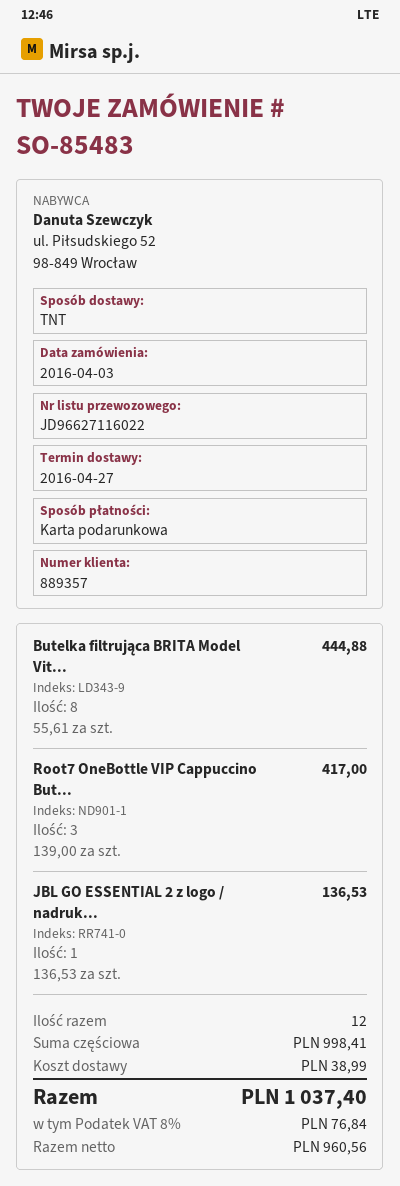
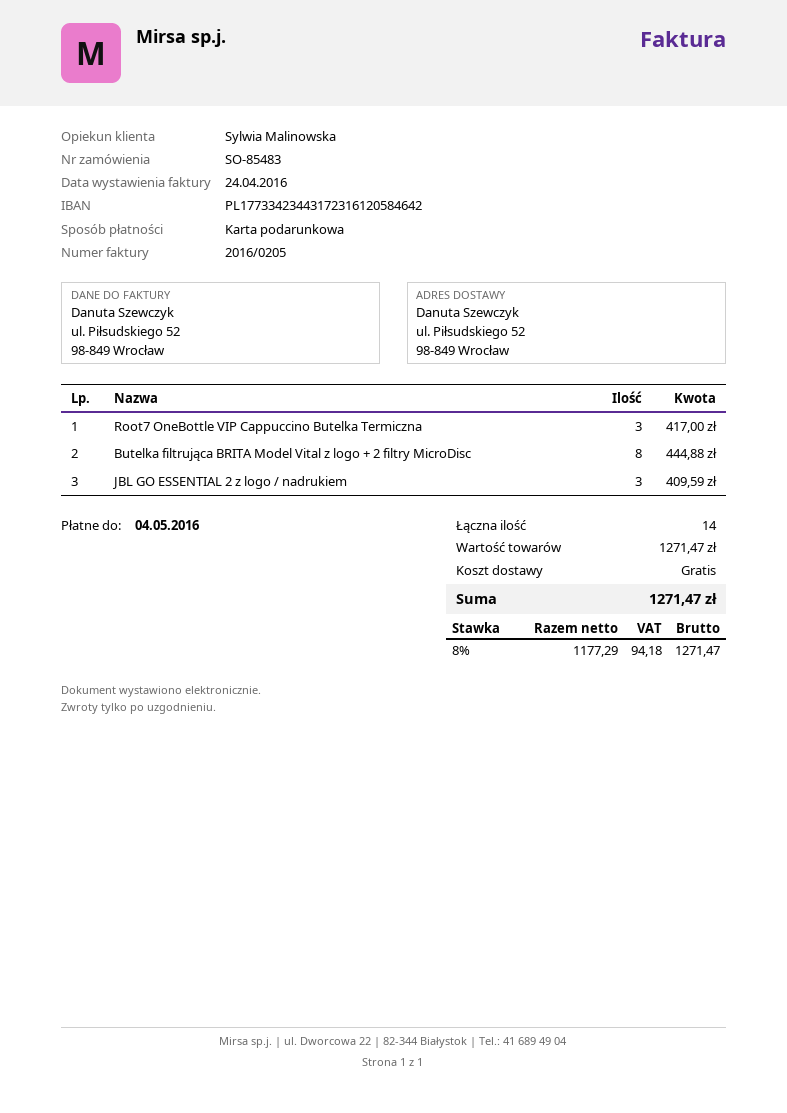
JBL GO ESSENTIAL 2 z logo / nadruk...: 1 for 136.53 -> 3 for 409.59
total quantity: 12 -> 14
subtotal: 998.41 -> 1271.47
shipping: 38.99 -> 0.00
net: 960.56 -> 1177.29
tax: 8% = 76.84 -> 8% = 94.18
total: 1037.40 -> 1271.47

